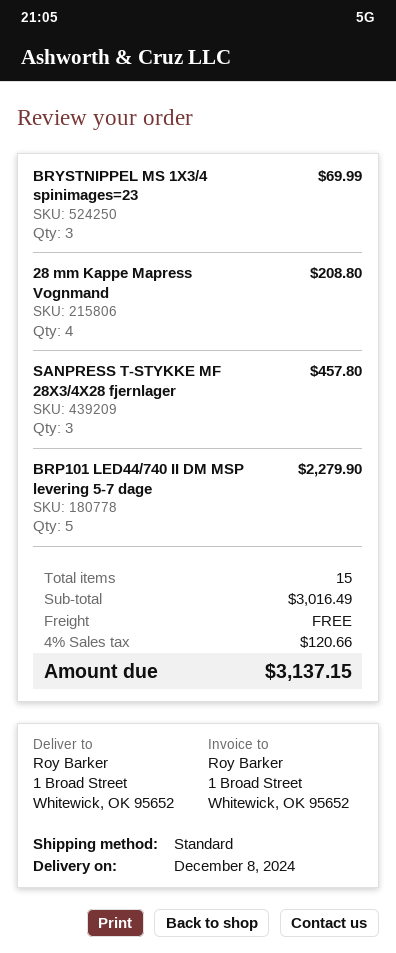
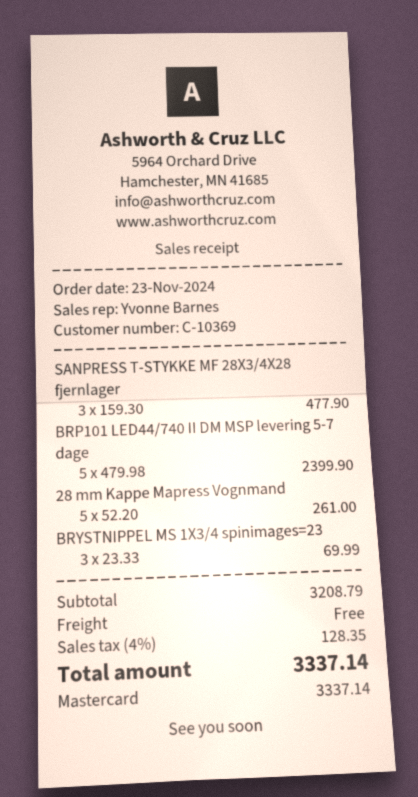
28 mm Kappe Mapress Vognmand: 4 for 208.80 -> 5 for 261.00
SANPRESS T-STYKKE MF 28X3/4X28 fjernlager: 3 for 457.80 -> 3 for 477.90
BRP101 LED44/740 II DM MSP levering 5-7 dage: 5 for 2279.90 -> 5 for 2399.90
subtotal: 3016.49 -> 3208.79
tax: 4% = 120.66 -> 4% = 128.35
total: 3137.15 -> 3337.14

